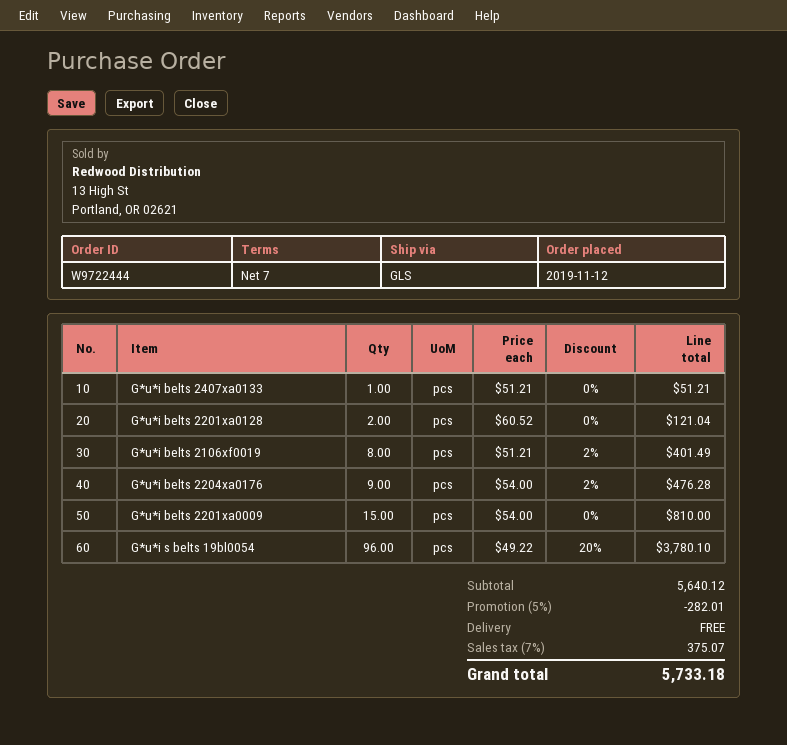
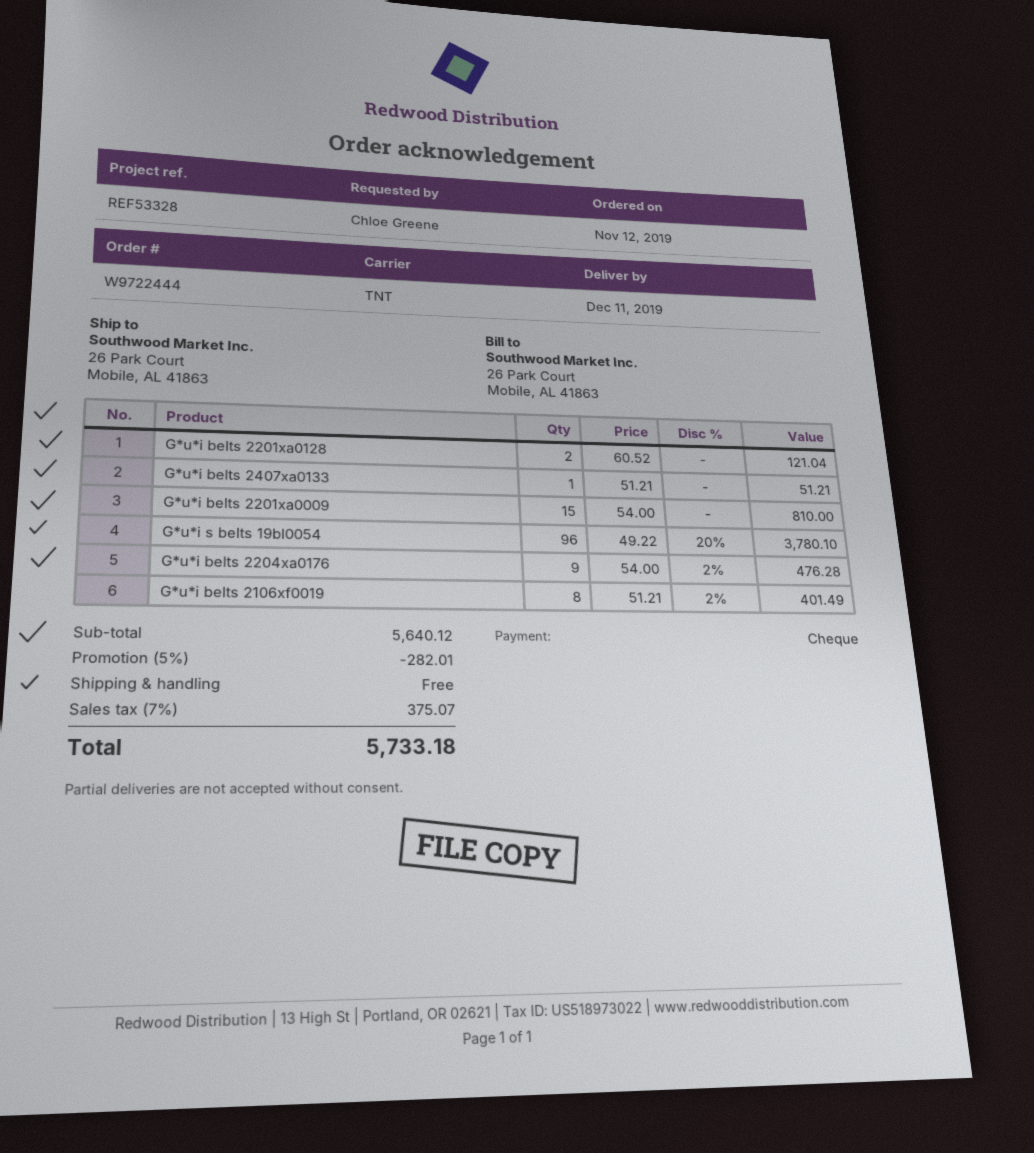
shipping method: GLS -> TNT

